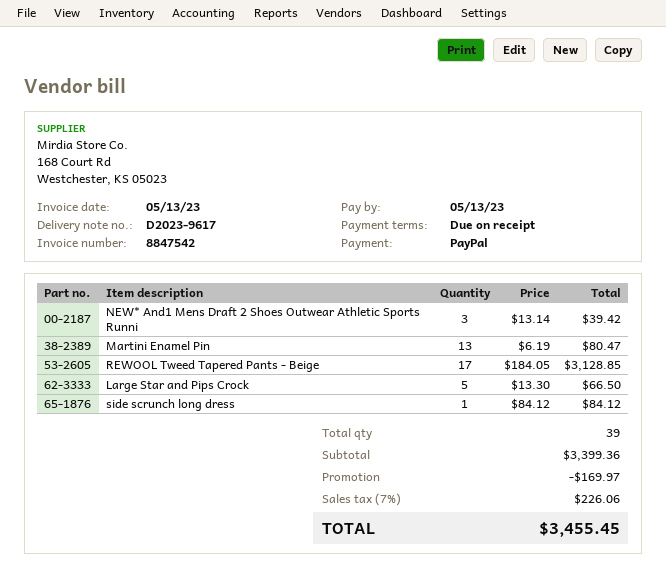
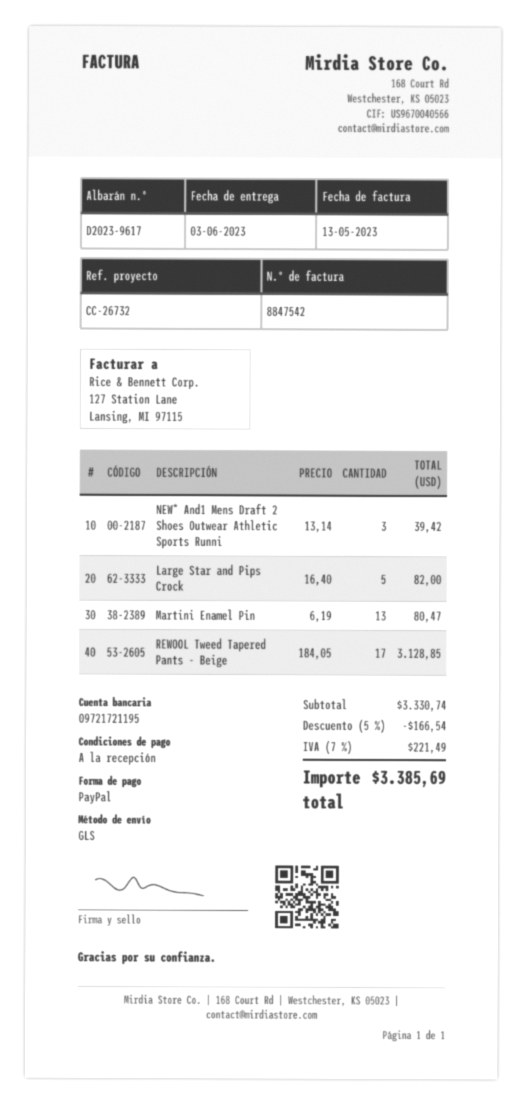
Large Star and Pips Crock: 5 x 13.30 = 66.50 -> 5 x 16.40 = 82.00
side scrunch long dress: 1 x 84.12 = 84.12 -> none
subtotal: 3399.36 -> 3330.74
discount: 169.97 -> 166.54
tax: 7% = 226.06 -> 7% = 221.49
total: 3455.45 -> 3385.69

